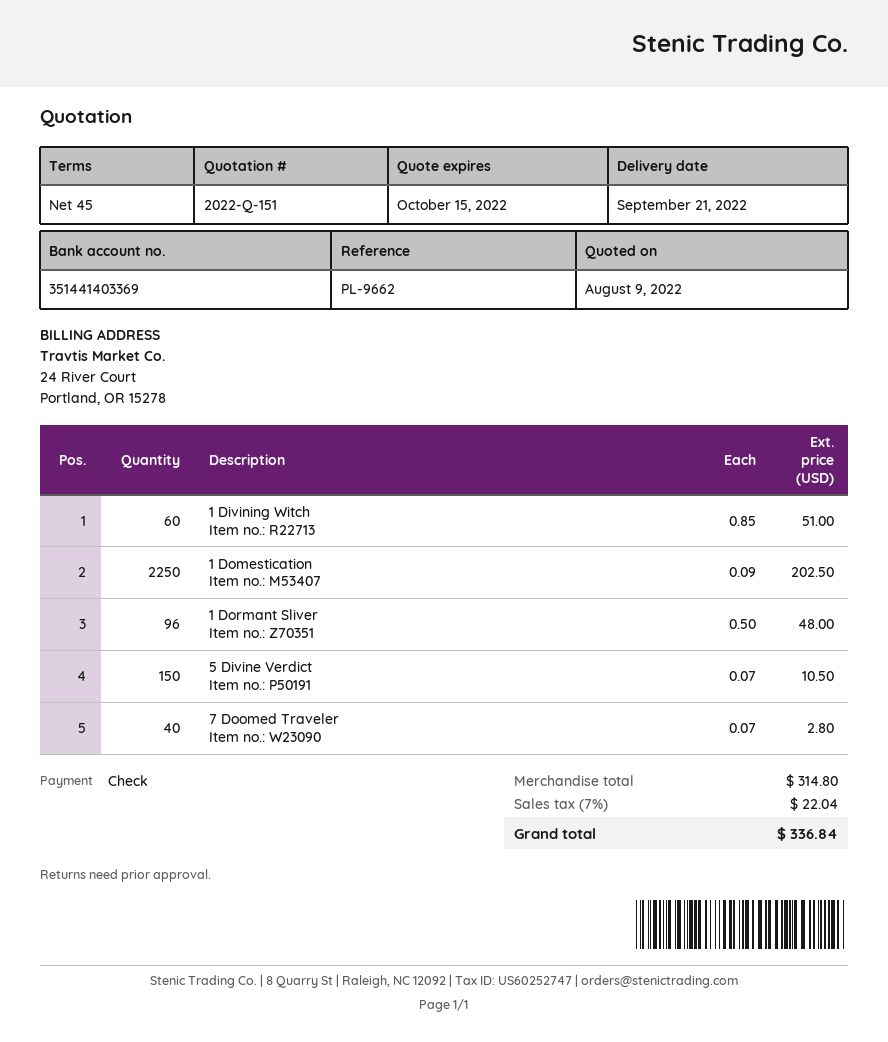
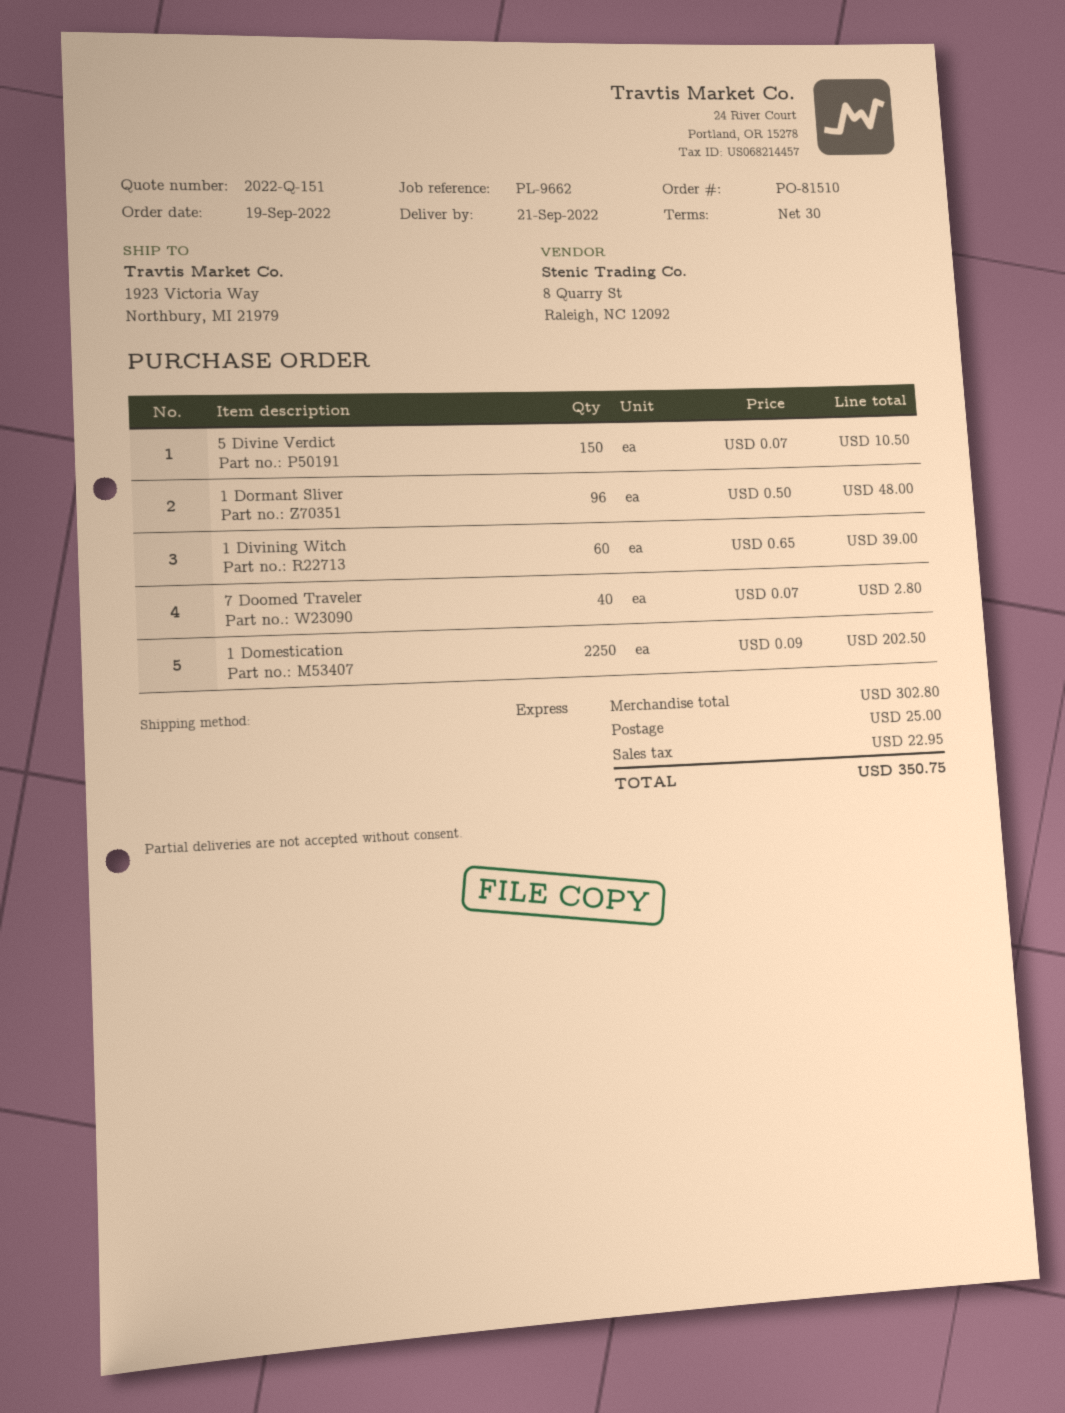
payment terms: 45 days -> 30 days
1 Divining Witch: 60 x 0.85 = 51.00 -> 60 x 0.65 = 39.00
subtotal: 314.80 -> 302.80
shipping: none -> 25.00
tax: 22.04 -> 22.95
total: 336.84 -> 350.75

